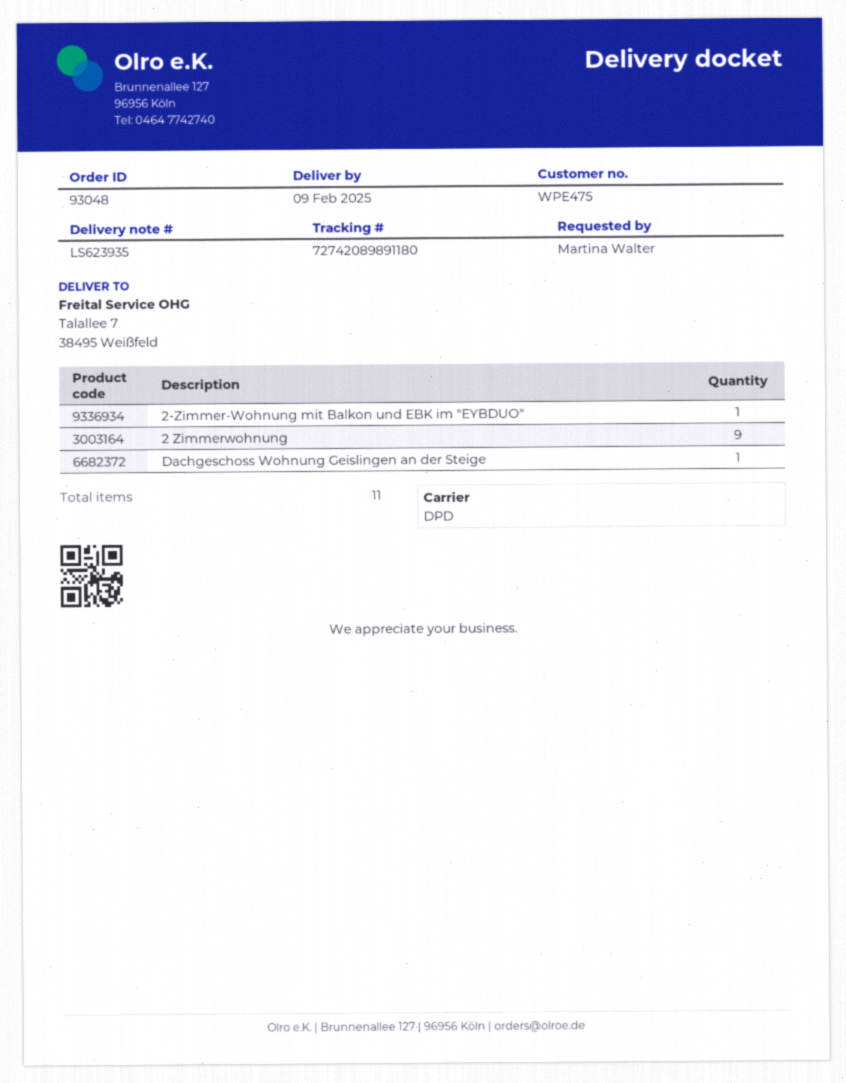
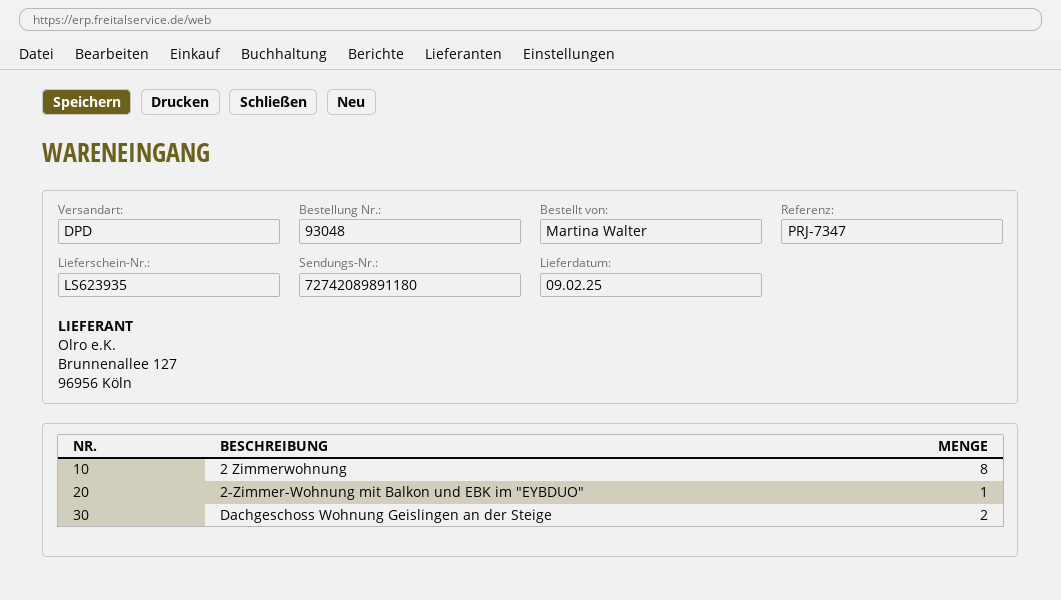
2 Zimmerwohnung: 9 -> 8
Dachgeschoss Wohnung Geislingen an der Steige: 1 -> 2

